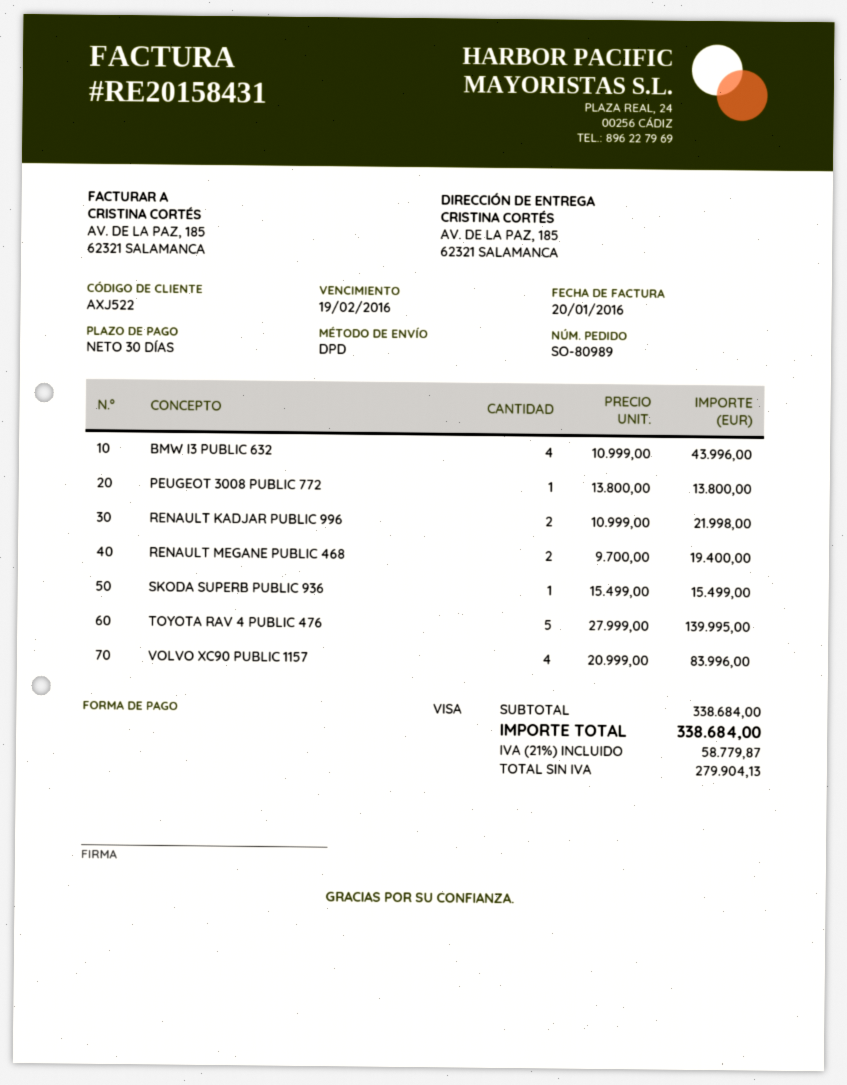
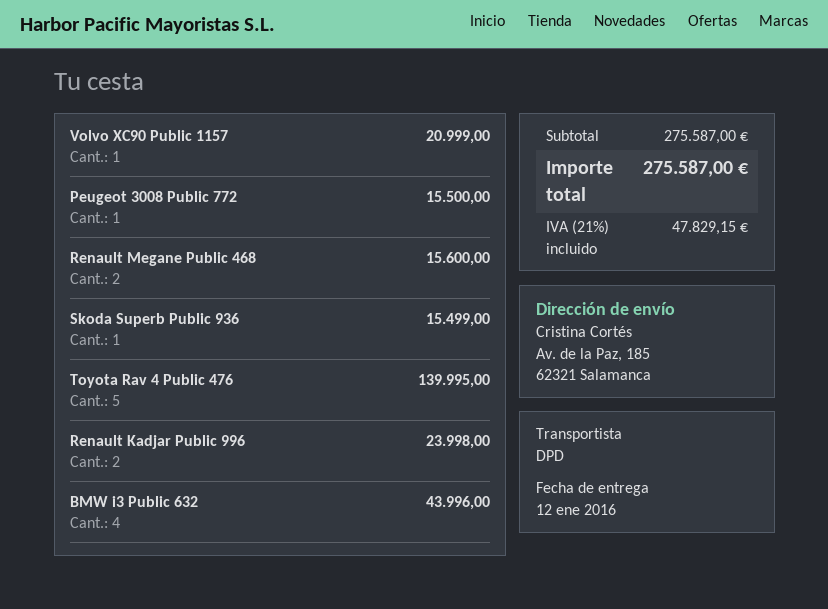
PEUGEOT 3008 PUBLIC 772: 1 for 13800.00 -> 1 for 15500.00
RENAULT KADJAR PUBLIC 996: 2 for 21998.00 -> 2 for 23998.00
RENAULT MEGANE PUBLIC 468: 2 for 19400.00 -> 2 for 15600.00
VOLVO XC90 PUBLIC 1157: 4 for 83996.00 -> 1 for 20999.00
subtotal: 338684.00 -> 275587.00
tax: 21% = 58779.87 -> 21% = 47829.15
total: 338684.00 -> 275587.00

